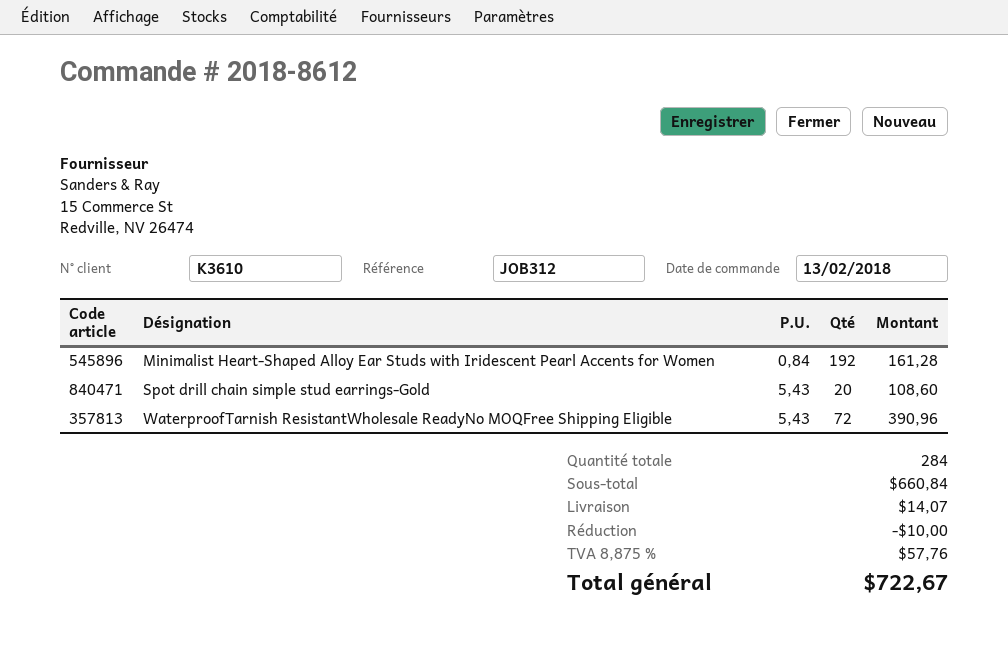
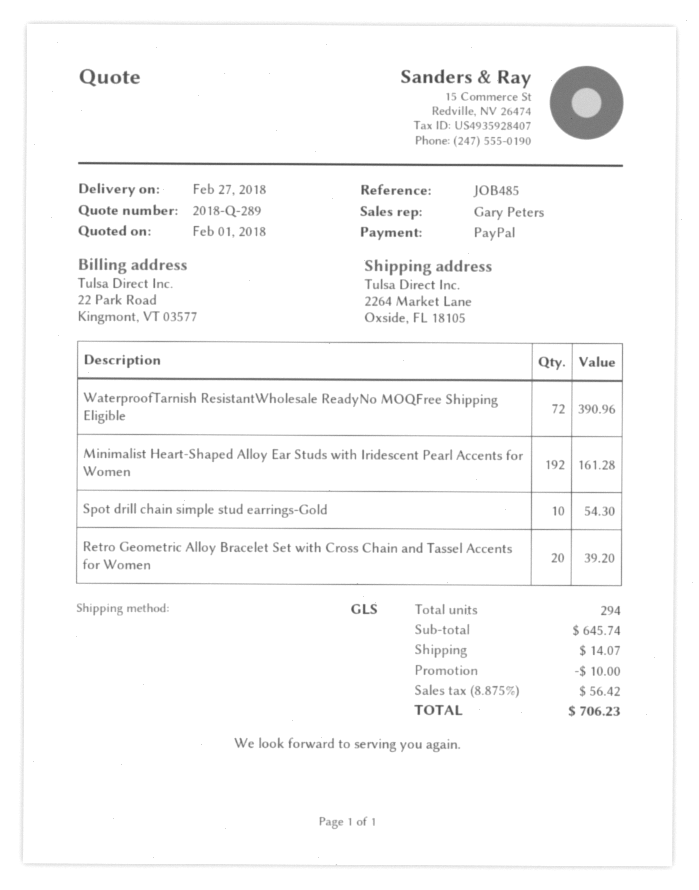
reference: JOB312 -> JOB485
Spot drill chain simple stud earrings-Gold: 20 for 108.60 -> 10 for 54.30
Retro Geometric Alloy Bracelet Set with Cross Chain and Tassel Accents for Women: none -> 20 for 39.20
total quantity: 284 -> 294
subtotal: 660.84 -> 645.74
tax: 8.875% = 57.76 -> 8.875% = 56.42
total: 722.67 -> 706.23

